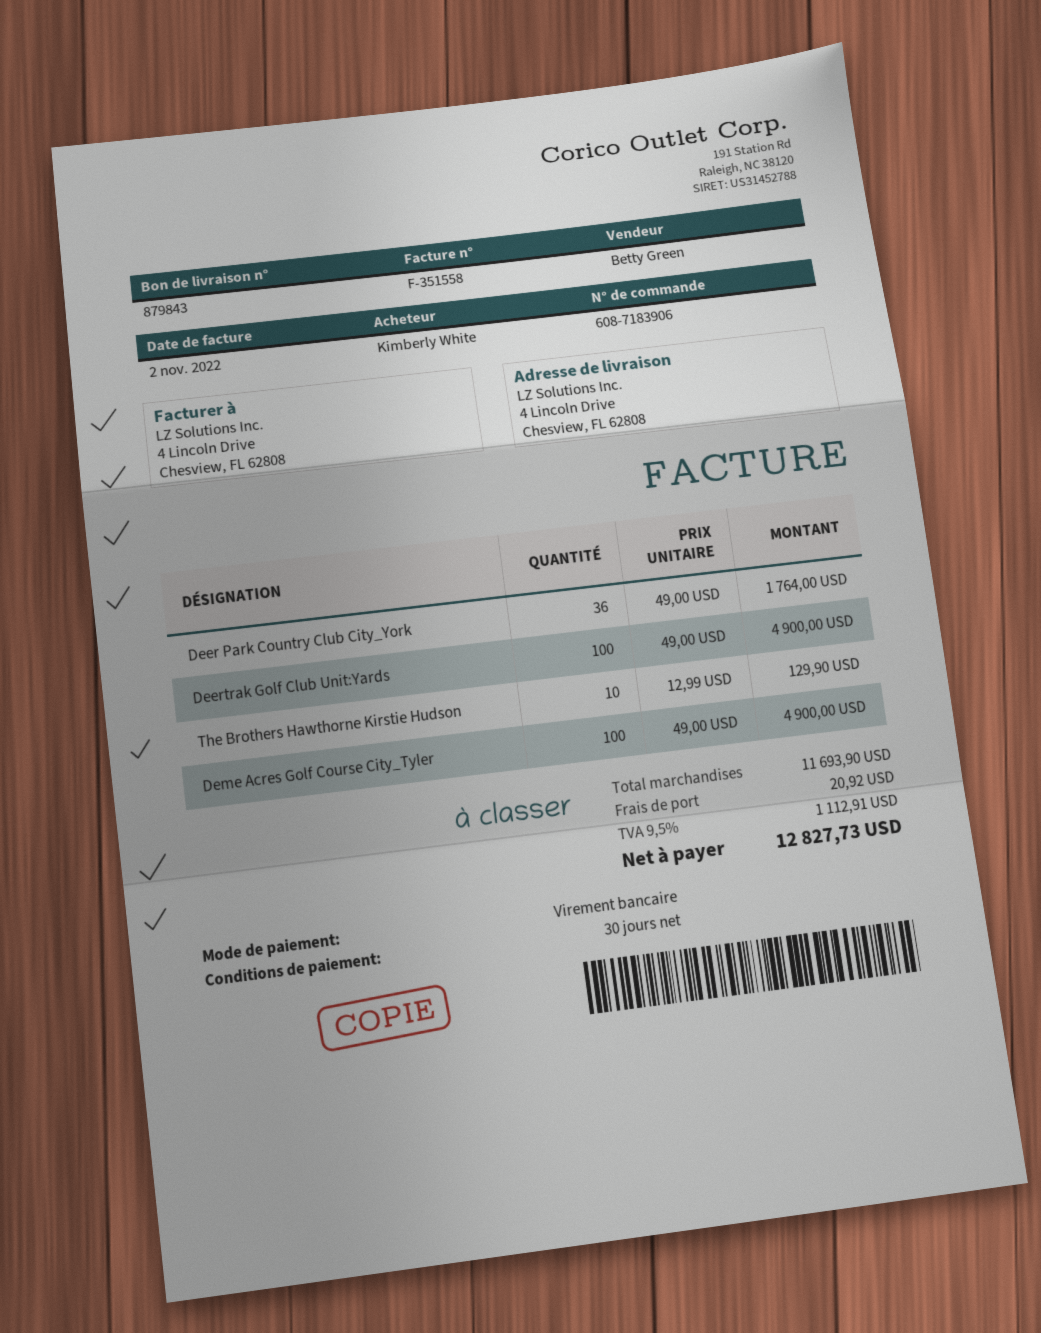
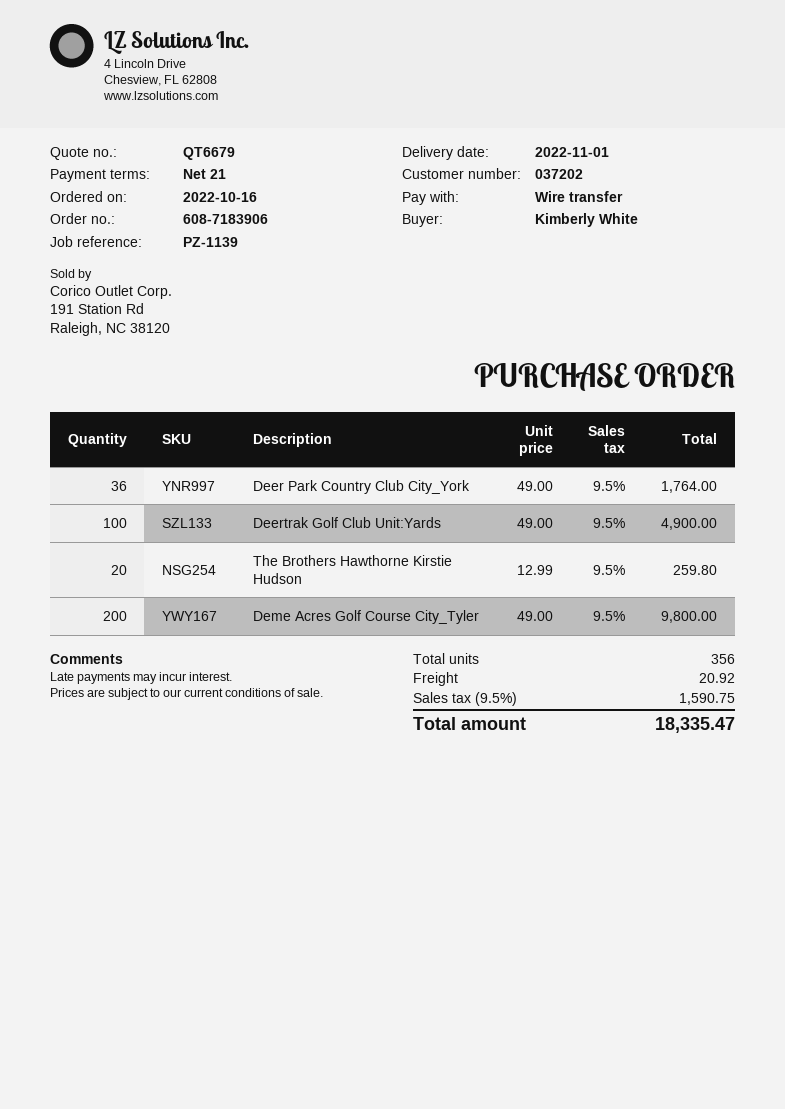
payment terms: 30 days -> 21 days
The Brothers Hawthorne Kirstie Hudson: 10 x 12.99 = 129.90 -> 20 x 12.99 = 259.80
Deme Acres Golf Course City_Tyler: 100 x 49.00 = 4900.00 -> 200 x 49.00 = 9800.00
tax: 9.5% = 1112.91 -> 9.5% = 1590.75
total: 12827.73 -> 18335.47

